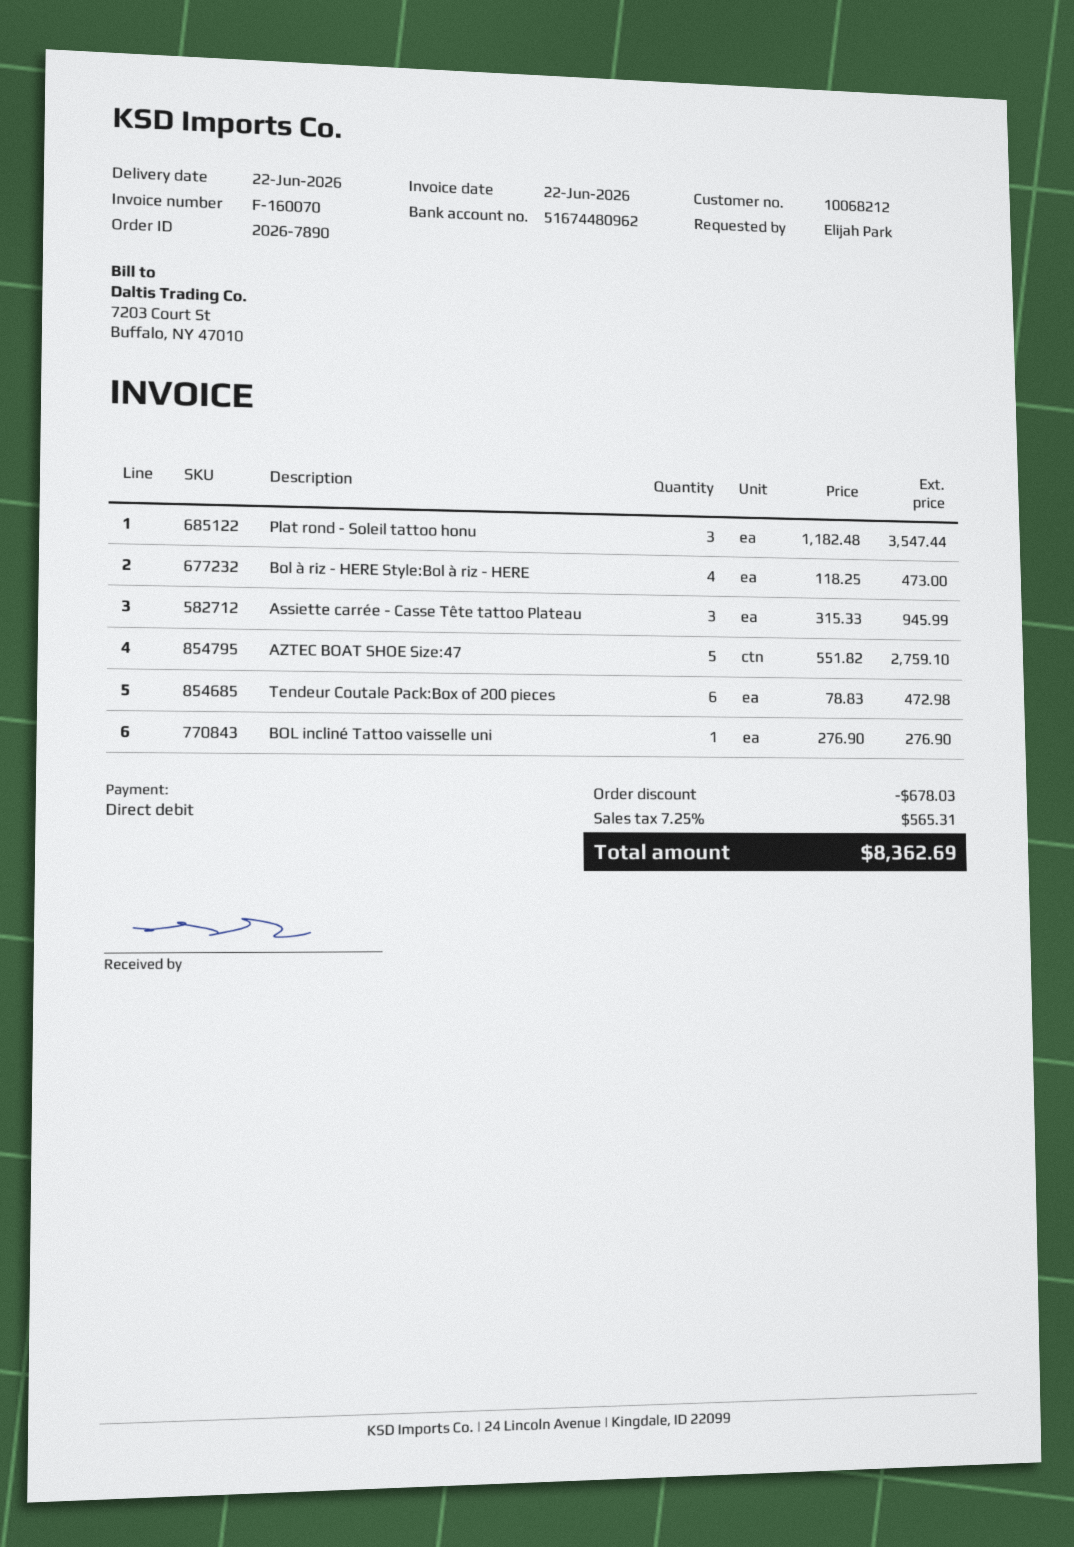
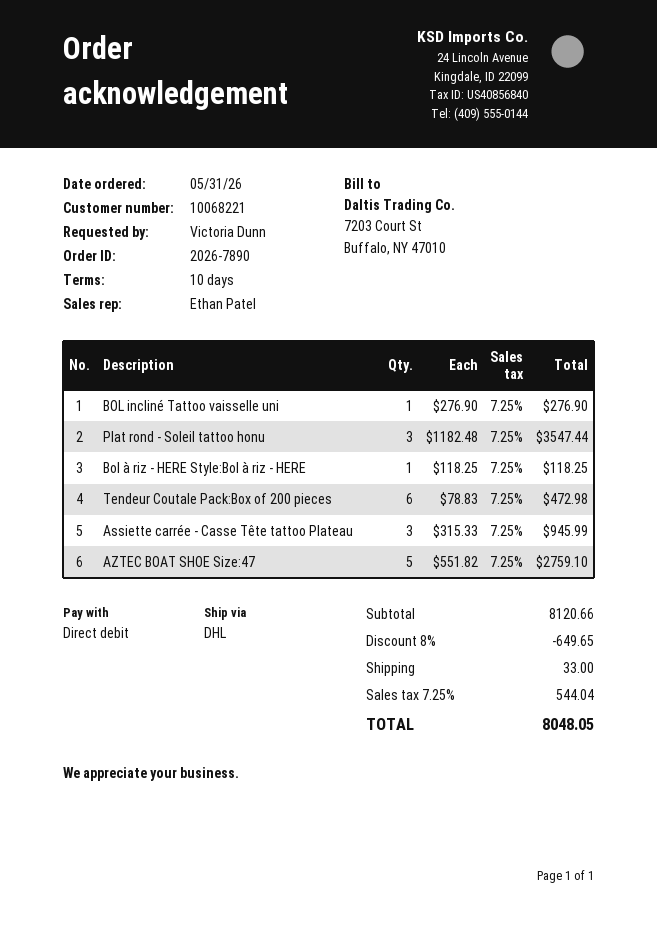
customer number: 10068212 -> 10068221
ordered by: Elijah Park -> Victoria Dunn
Bol à riz - HERE Style:Bol à riz - HERE: 4 x 118.25 = 473.00 -> 1 x 118.25 = 118.25
discount: 678.03 -> 649.65
shipping: none -> 33.00
tax: 7.25% = 565.31 -> 7.25% = 544.04
total: 8362.69 -> 8048.05

